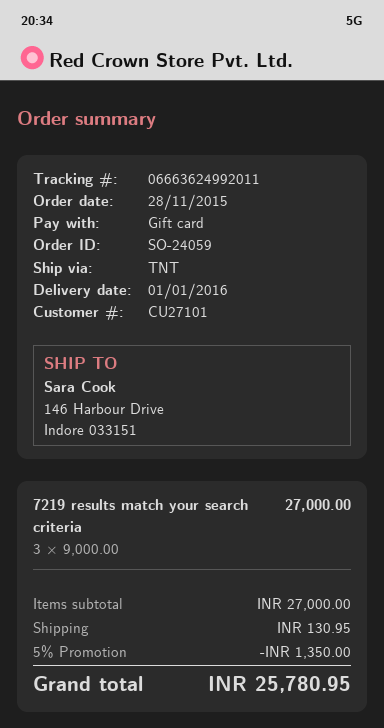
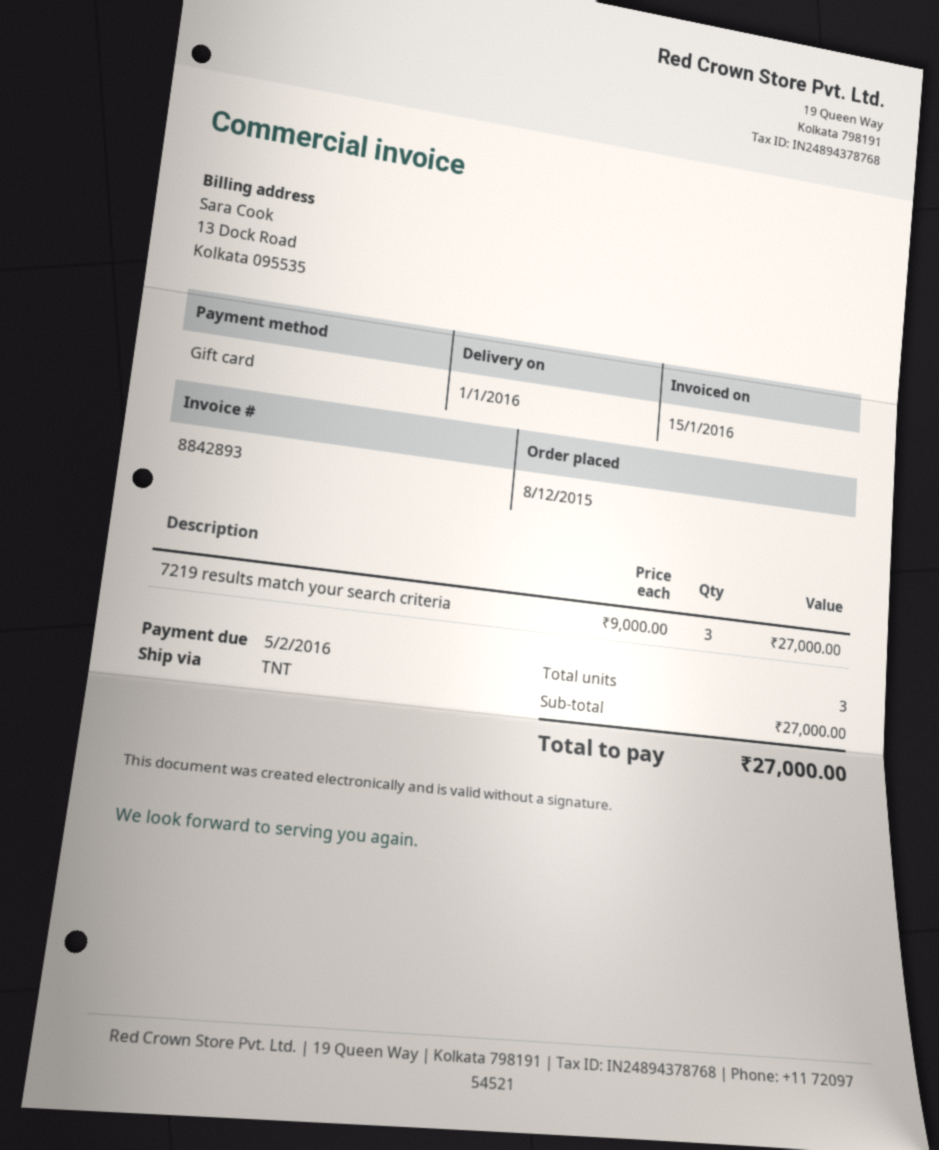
order date: 2015-11-28 -> 2015-12-08
discount: 5% = 1350.00 -> none
shipping: 130.95 -> none
total: 25780.95 -> 27000.00

